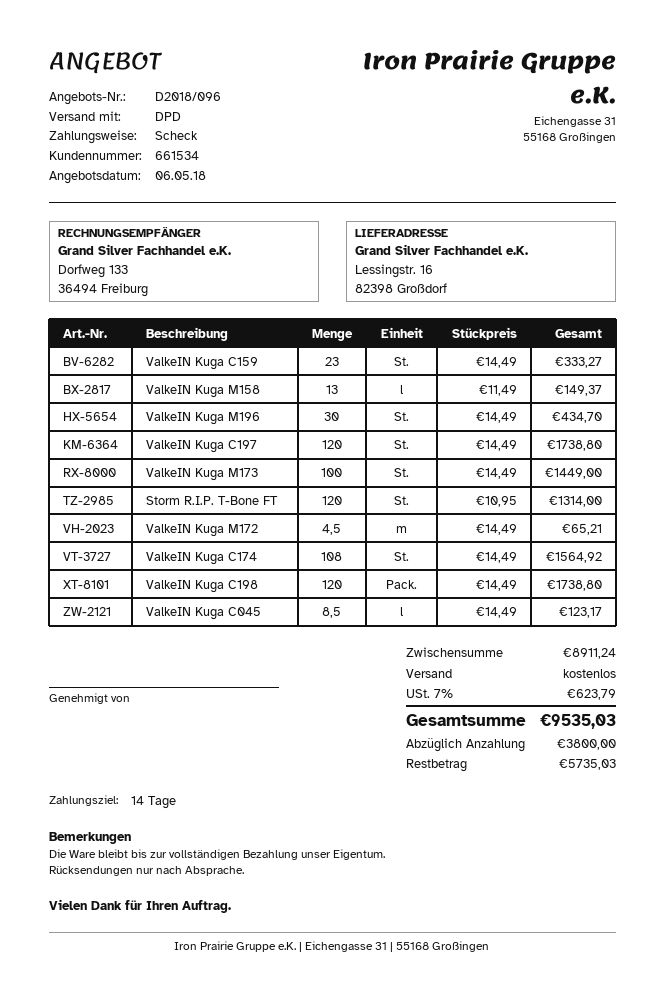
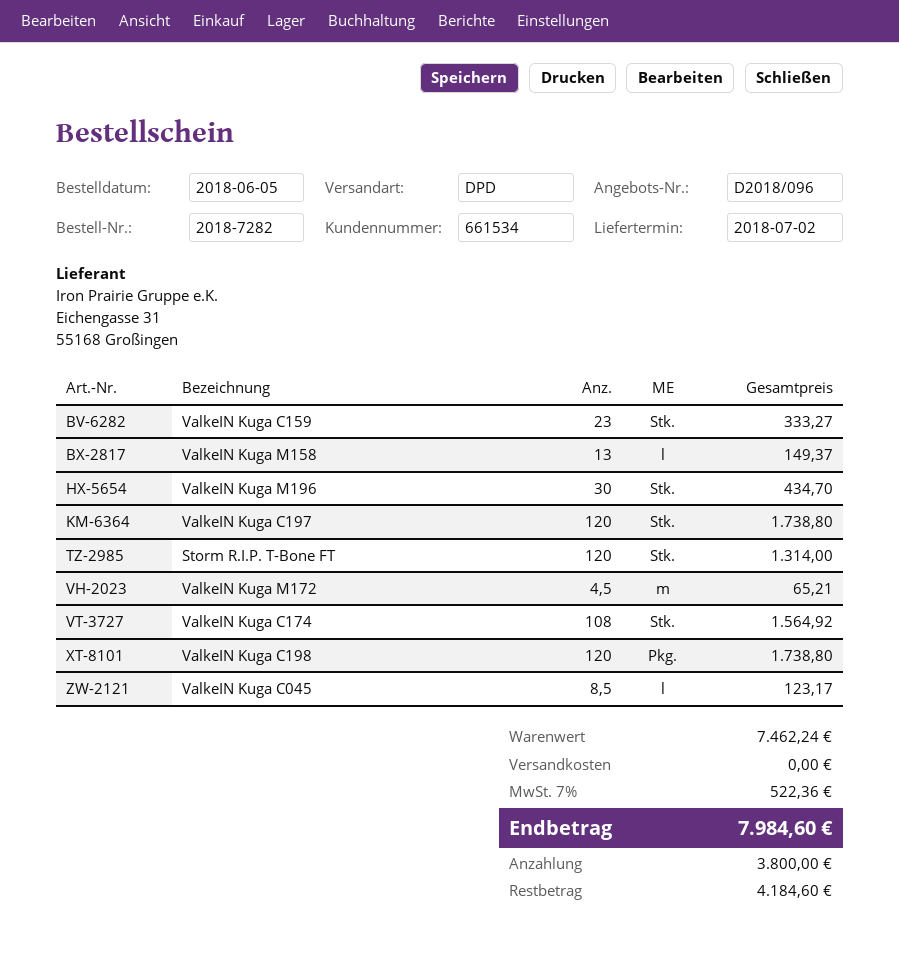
ValkeIN Kuga M173: 100 for 1449.00 -> none
subtotal: 8911.24 -> 7462.24
tax: 7% = 623.79 -> 7% = 522.36
total: 9535.03 -> 7984.60
balance: 5735.03 -> 4184.60

